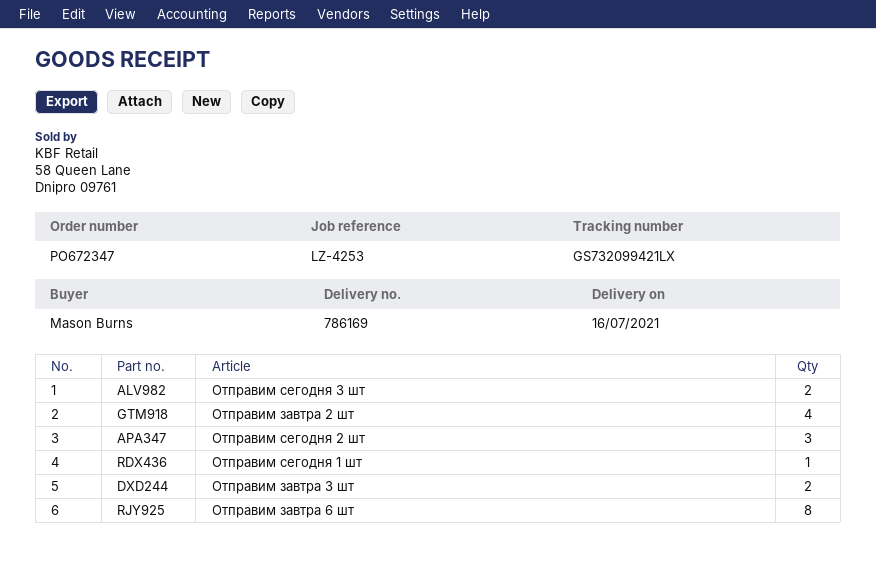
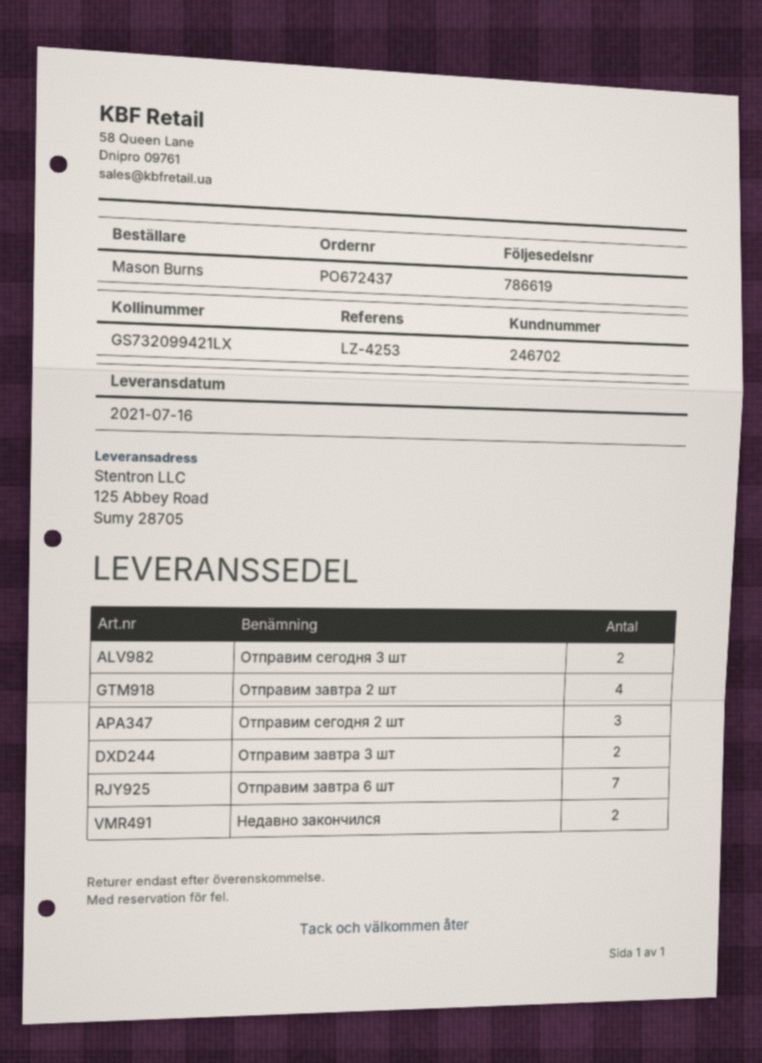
order number: PO672347 -> PO672437
delivery note number: 786169 -> 786619
Отправим сегодня 1 шт: 1 -> none
Отправим завтра 6 шт: 8 -> 7
Недавно закончился: none -> 2

